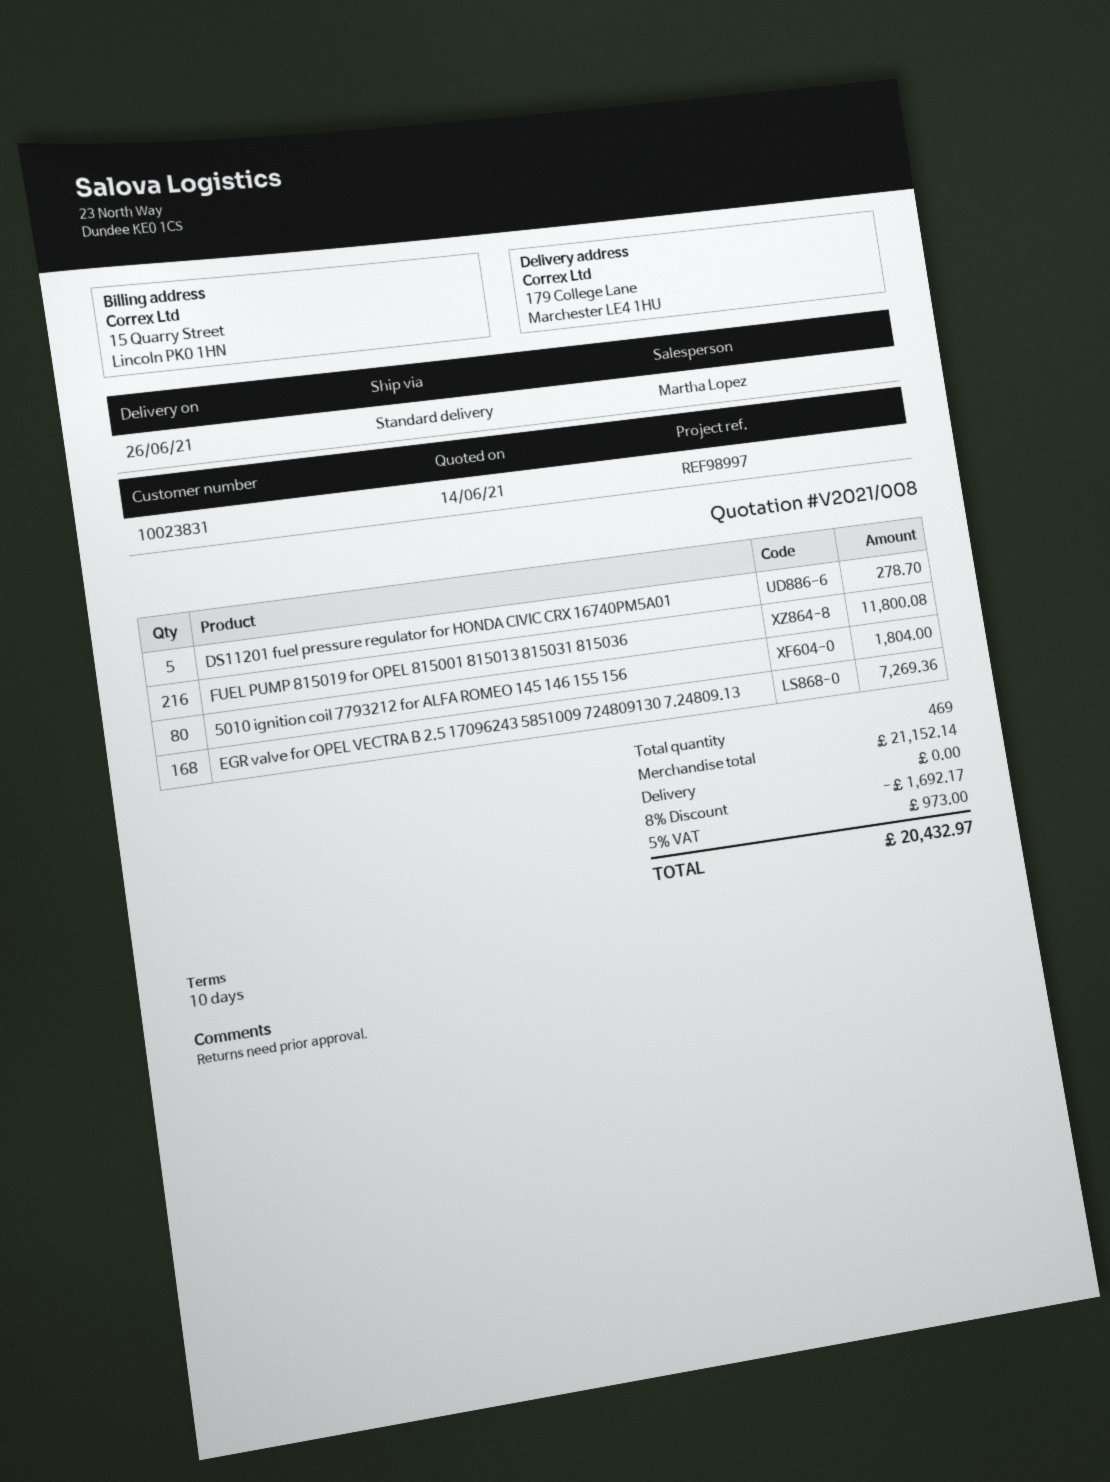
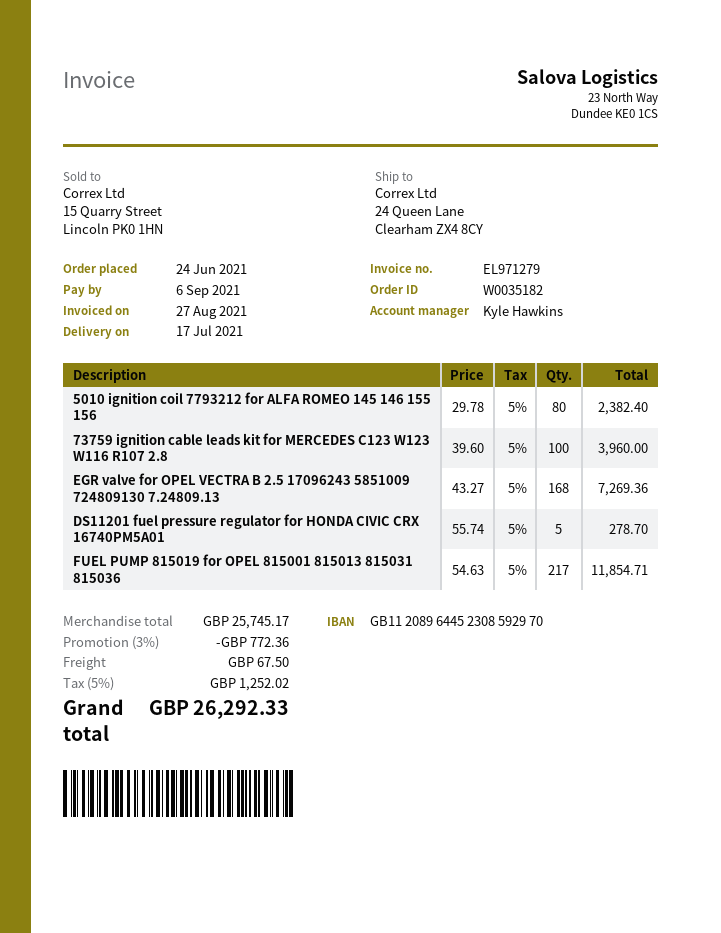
delivery date: 2021-06-26 -> 2021-07-17
sales rep: Martha Lopez -> Kyle Hawkins
ship to: 179 College Lane, Marchester LE4 1HU -> 24 Queen Lane, Clearham ZX4 8CY
FUEL PUMP 815019 for OPEL 815001 815013 815031 815036: 216 for 11800.08 -> 217 for 11854.71
5010 ignition coil 7793212 for ALFA ROMEO 145 146 155 156: 80 for 1804.00 -> 80 for 2382.40
73759 ignition cable leads kit for MERCEDES C123 W123 W116 R107 2.8: none -> 100 for 3960.00
subtotal: 21152.14 -> 25745.17
discount: 8% = 1692.17 -> 3% = 772.36
shipping: 0.00 -> 67.50
tax: 5% = 973.00 -> 5% = 1252.02
total: 20432.97 -> 26292.33

